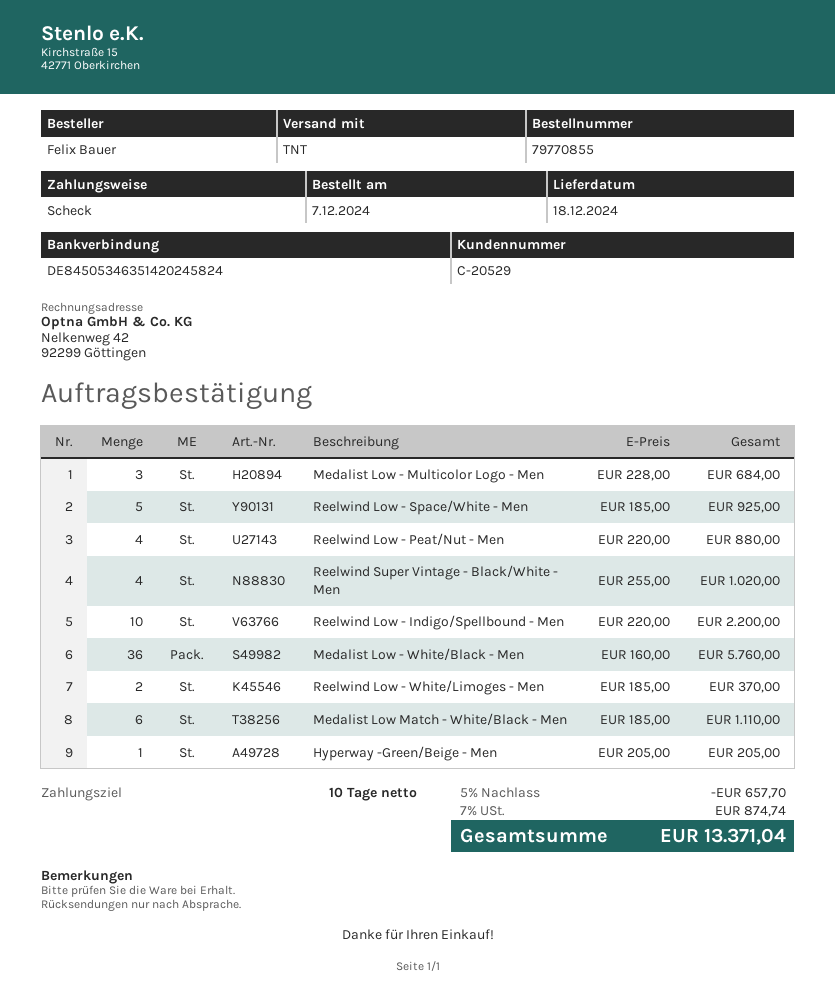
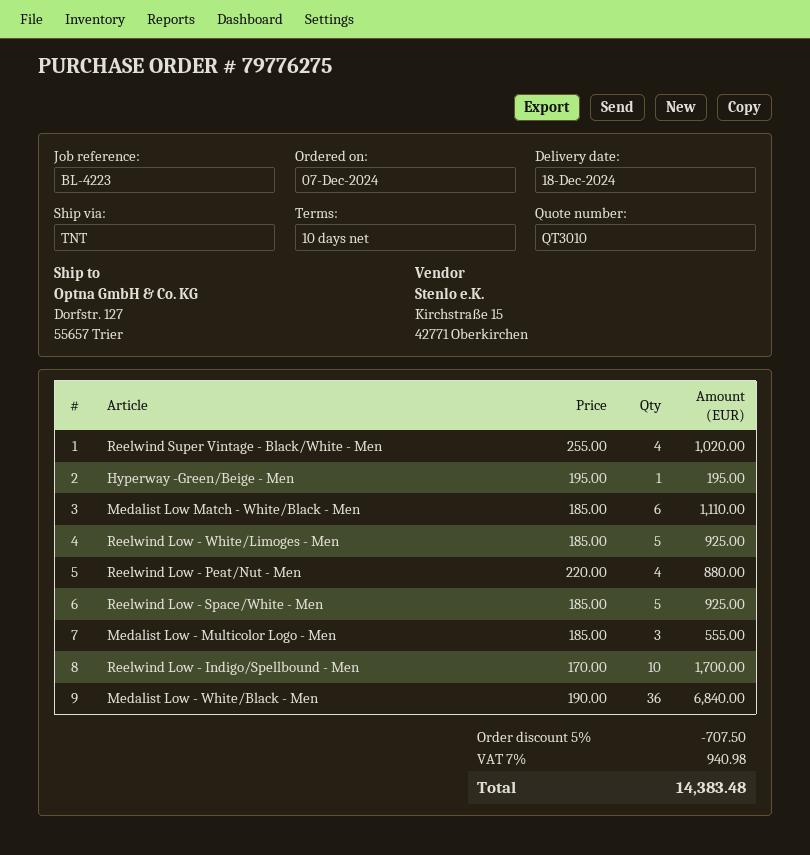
order number: 79770855 -> 79776275
Medalist Low - Multicolor Logo - Men: 3 x 228.00 = 684.00 -> 3 x 185.00 = 555.00
Reelwind Low - Indigo/Spellbound - Men: 10 x 220.00 = 2200.00 -> 10 x 170.00 = 1700.00
Medalist Low - White/Black - Men: 36 x 160.00 = 5760.00 -> 36 x 190.00 = 6840.00
Reelwind Low - White/Limoges - Men: 2 x 185.00 = 370.00 -> 5 x 185.00 = 925.00
Hyperway -Green/Beige - Men: 1 x 205.00 = 205.00 -> 1 x 195.00 = 195.00
discount: 5% = 657.70 -> 5% = 707.50
tax: 7% = 874.74 -> 7% = 940.98
total: 13371.04 -> 14383.48

